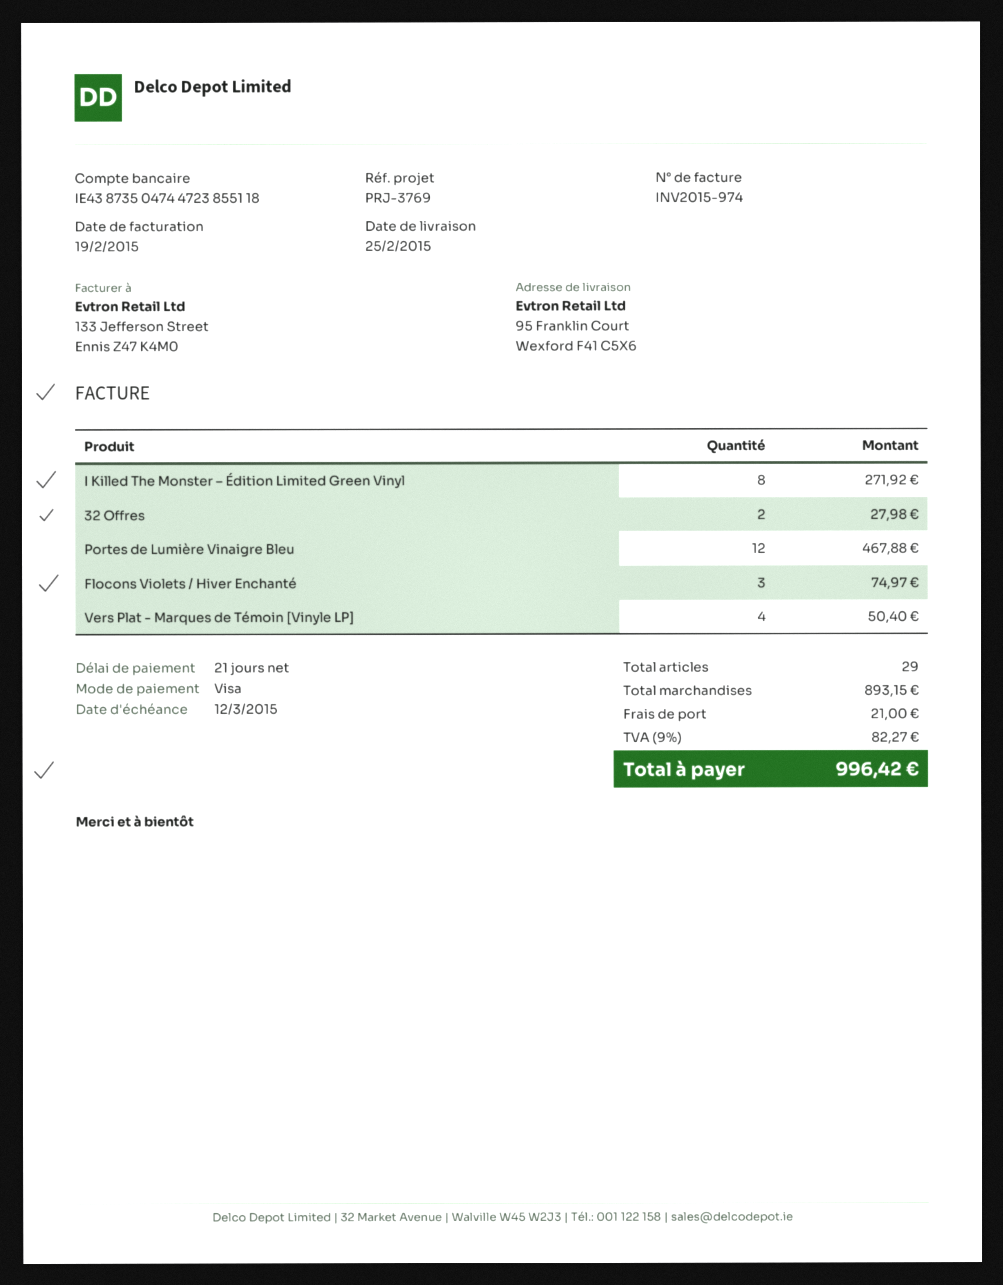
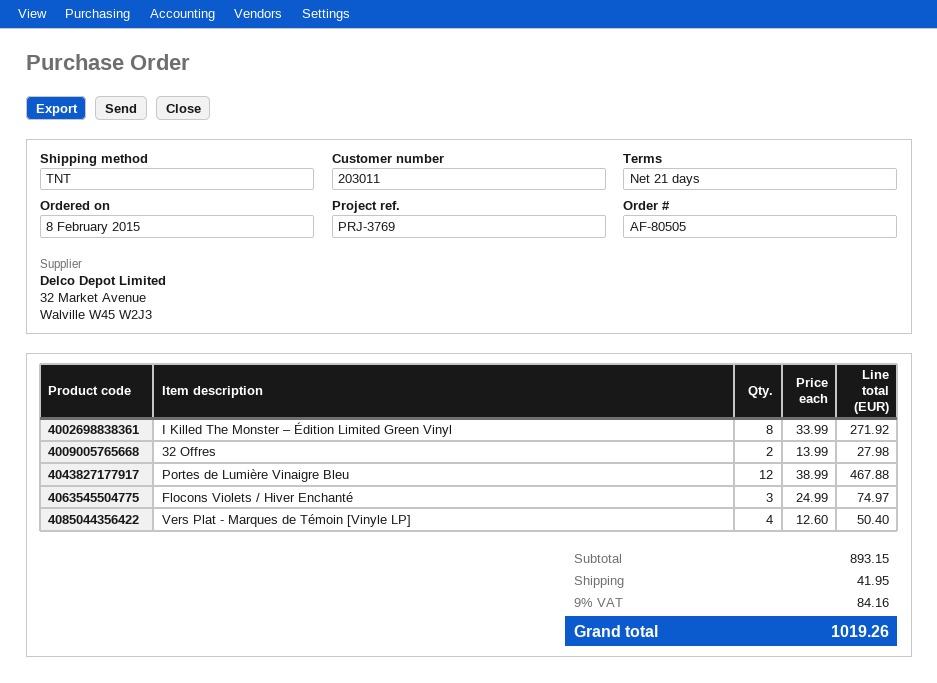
shipping: 21.00 -> 41.95
tax: 9% = 82.27 -> 9% = 84.16
total: 996.42 -> 1019.26

